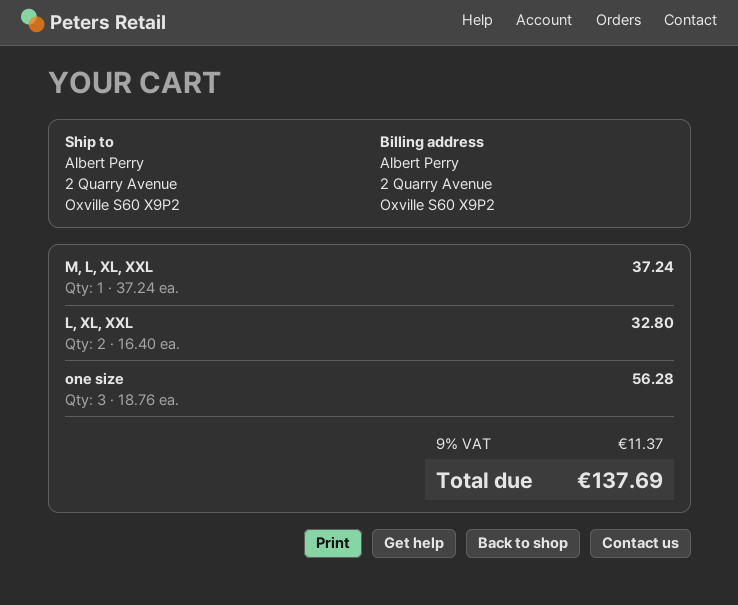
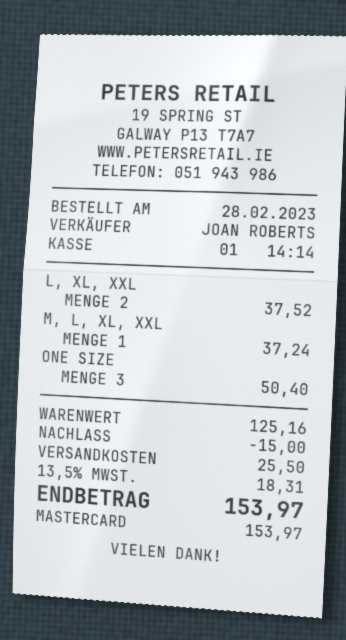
L, XL, XXL: 2 for 32.80 -> 2 for 37.52
one size: 3 for 56.28 -> 3 for 50.40
discount: none -> 15.00
shipping: none -> 25.50
tax: 9% = 11.37 -> 13.5% = 18.31
total: 137.69 -> 153.97

